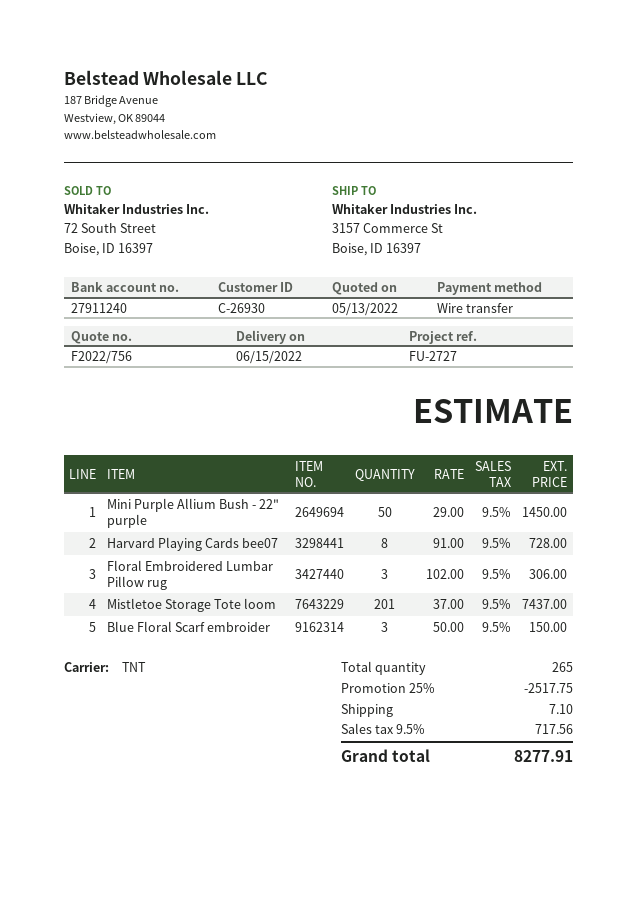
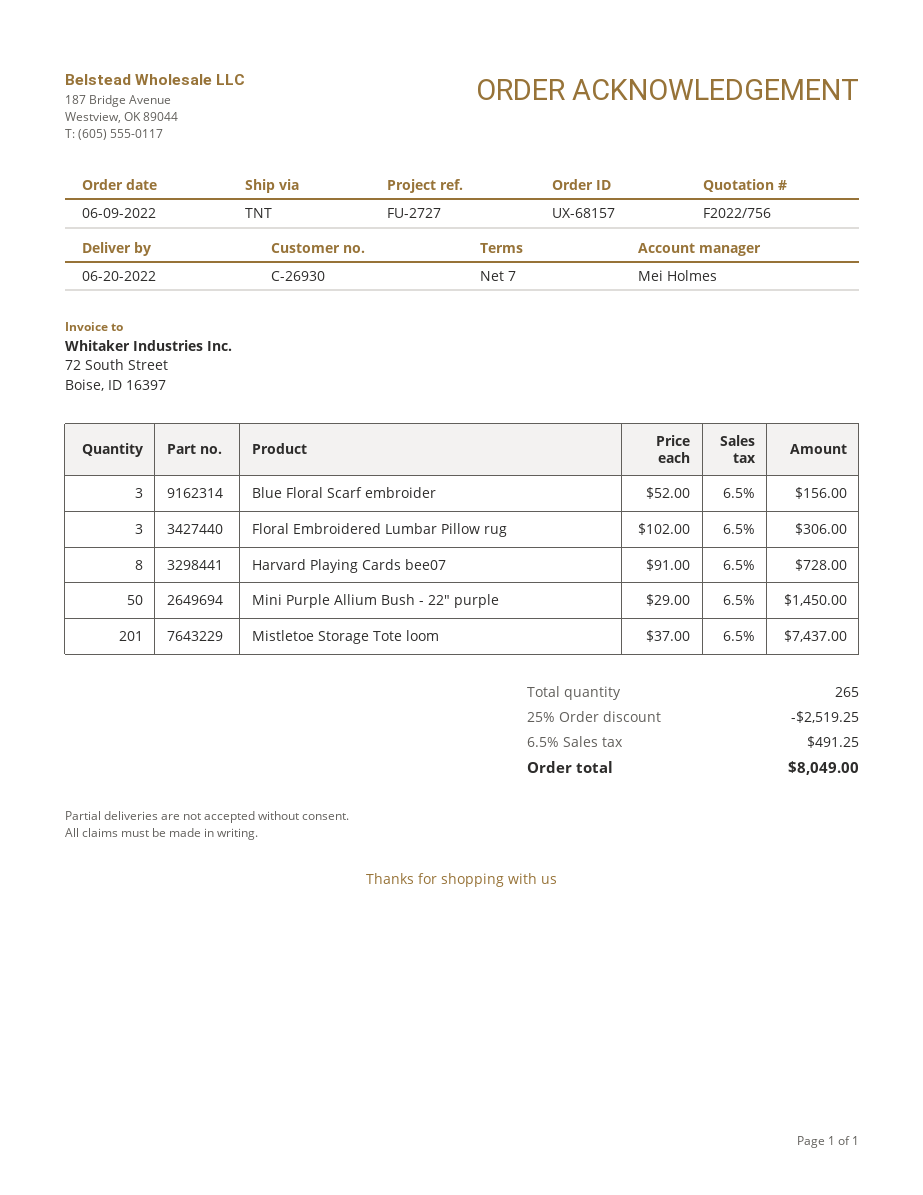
delivery date: 2022-06-15 -> 2022-06-20
Blue Floral Scarf embroider: 3 x 50.00 = 150.00 -> 3 x 52.00 = 156.00
discount: 25% = 2517.75 -> 25% = 2519.25
shipping: 7.10 -> none
tax: 9.5% = 717.56 -> 6.5% = 491.25
total: 8277.91 -> 8049.00

